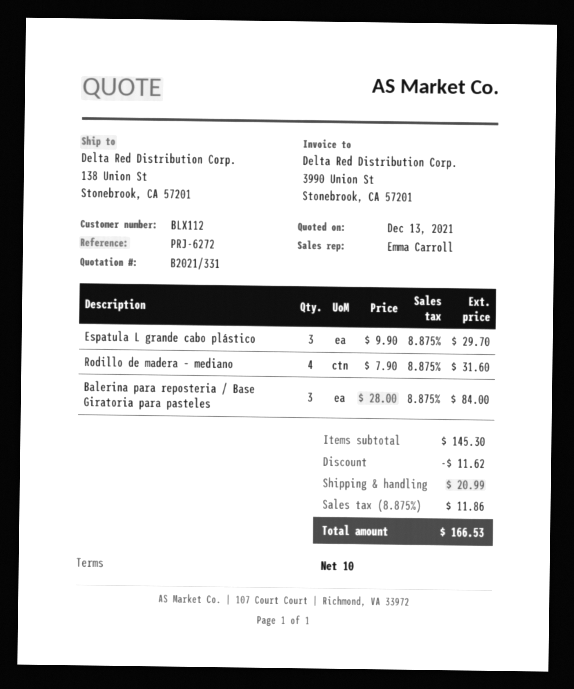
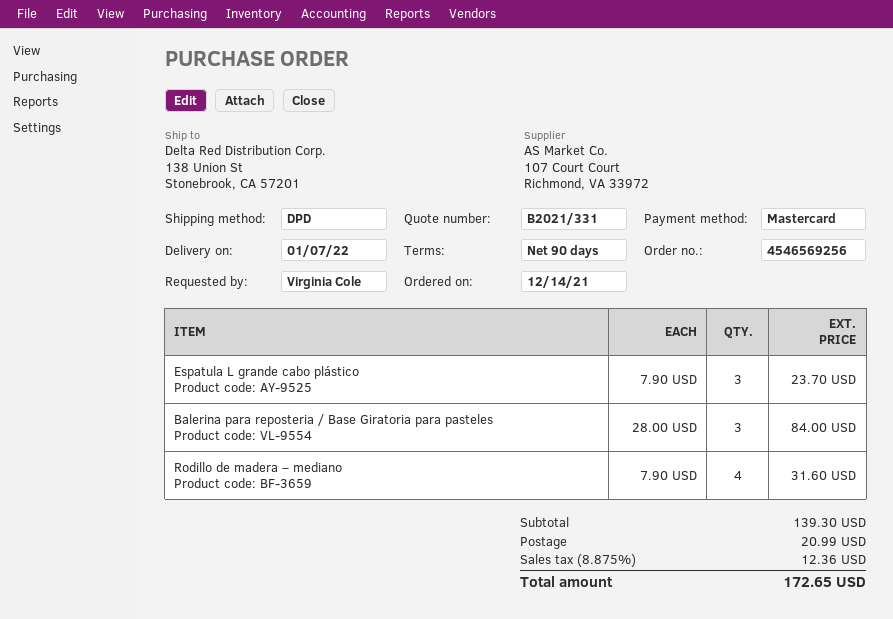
payment terms: 10 days -> 90 days
Espatula L grande cabo plástico: 3 x 9.90 = 29.70 -> 3 x 7.90 = 23.70
subtotal: 145.30 -> 139.30
discount: 11.62 -> none
tax: 8.875% = 11.86 -> 8.875% = 12.36
total: 166.53 -> 172.65

